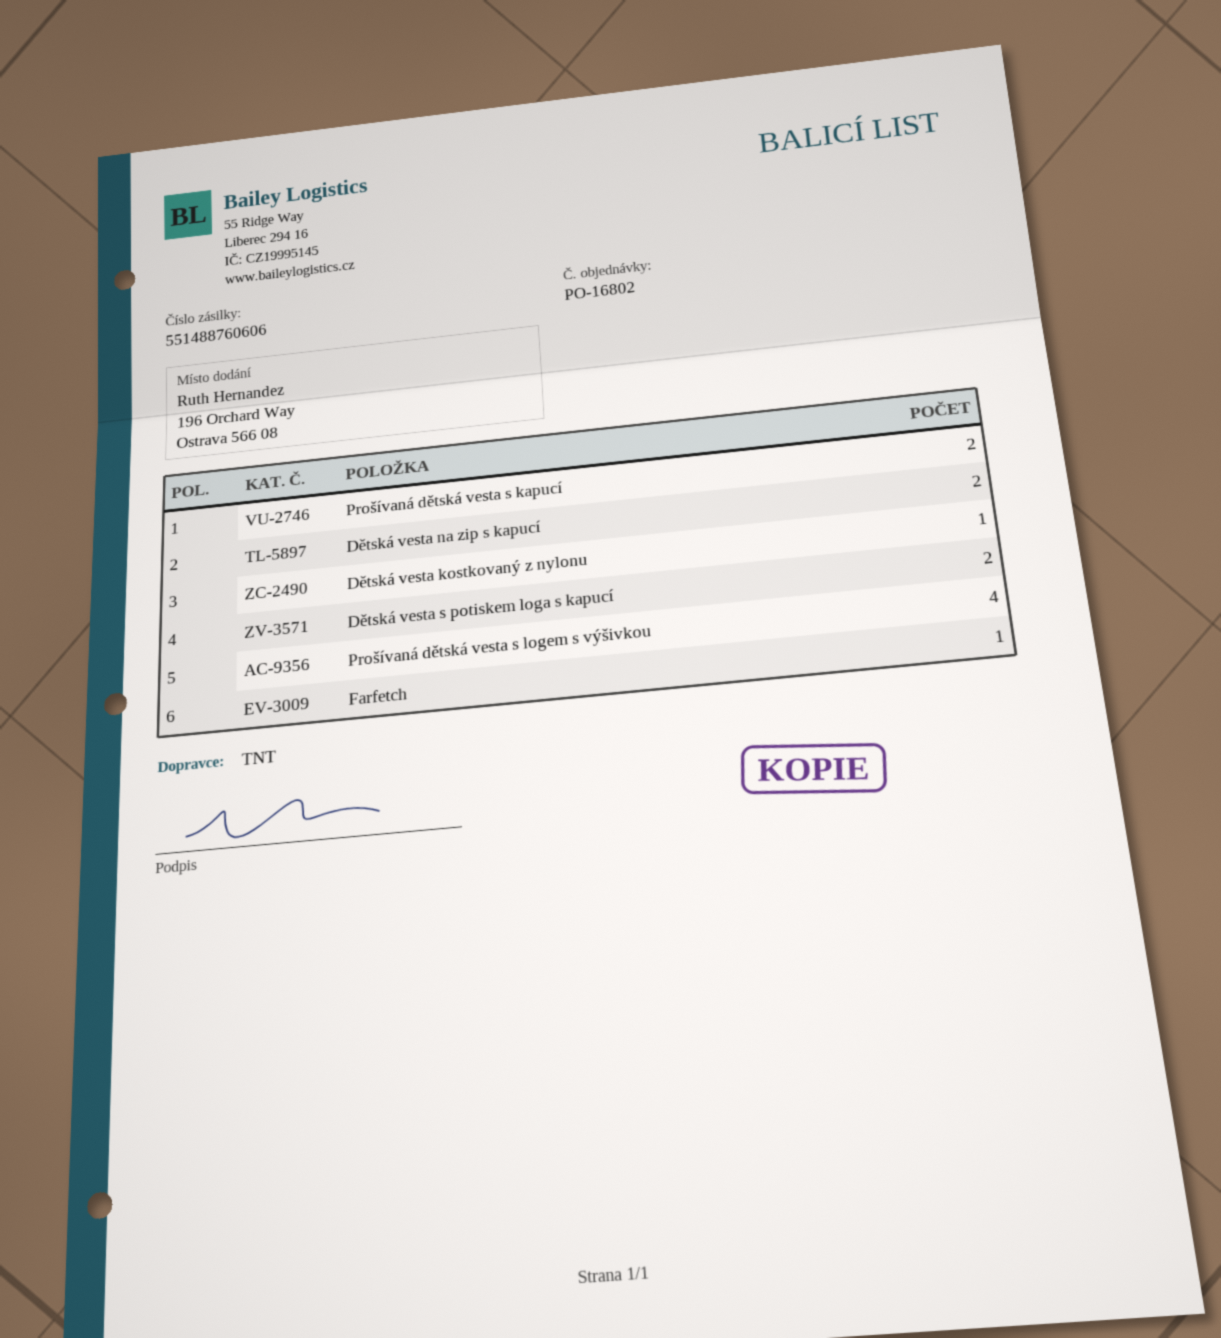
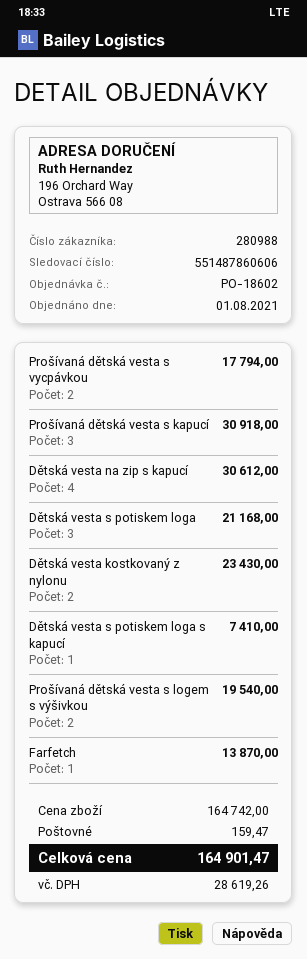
order number: PO-16802 -> PO-18602
tracking number: 551488760606 -> 551487860606
Prošívaná dětská vesta s kapucí: 2 -> 3
Dětská vesta na zip s kapucí: 2 -> 4
Dětská vesta kostkovaný z nylonu: 1 -> 2
Dětská vesta s potiskem loga s kapucí: 2 -> 1
Prošívaná dětská vesta s logem s výšivkou: 4 -> 2
Prošívaná dětská vesta s vycpávkou: none -> 2
Dětská vesta s potiskem loga: none -> 3

